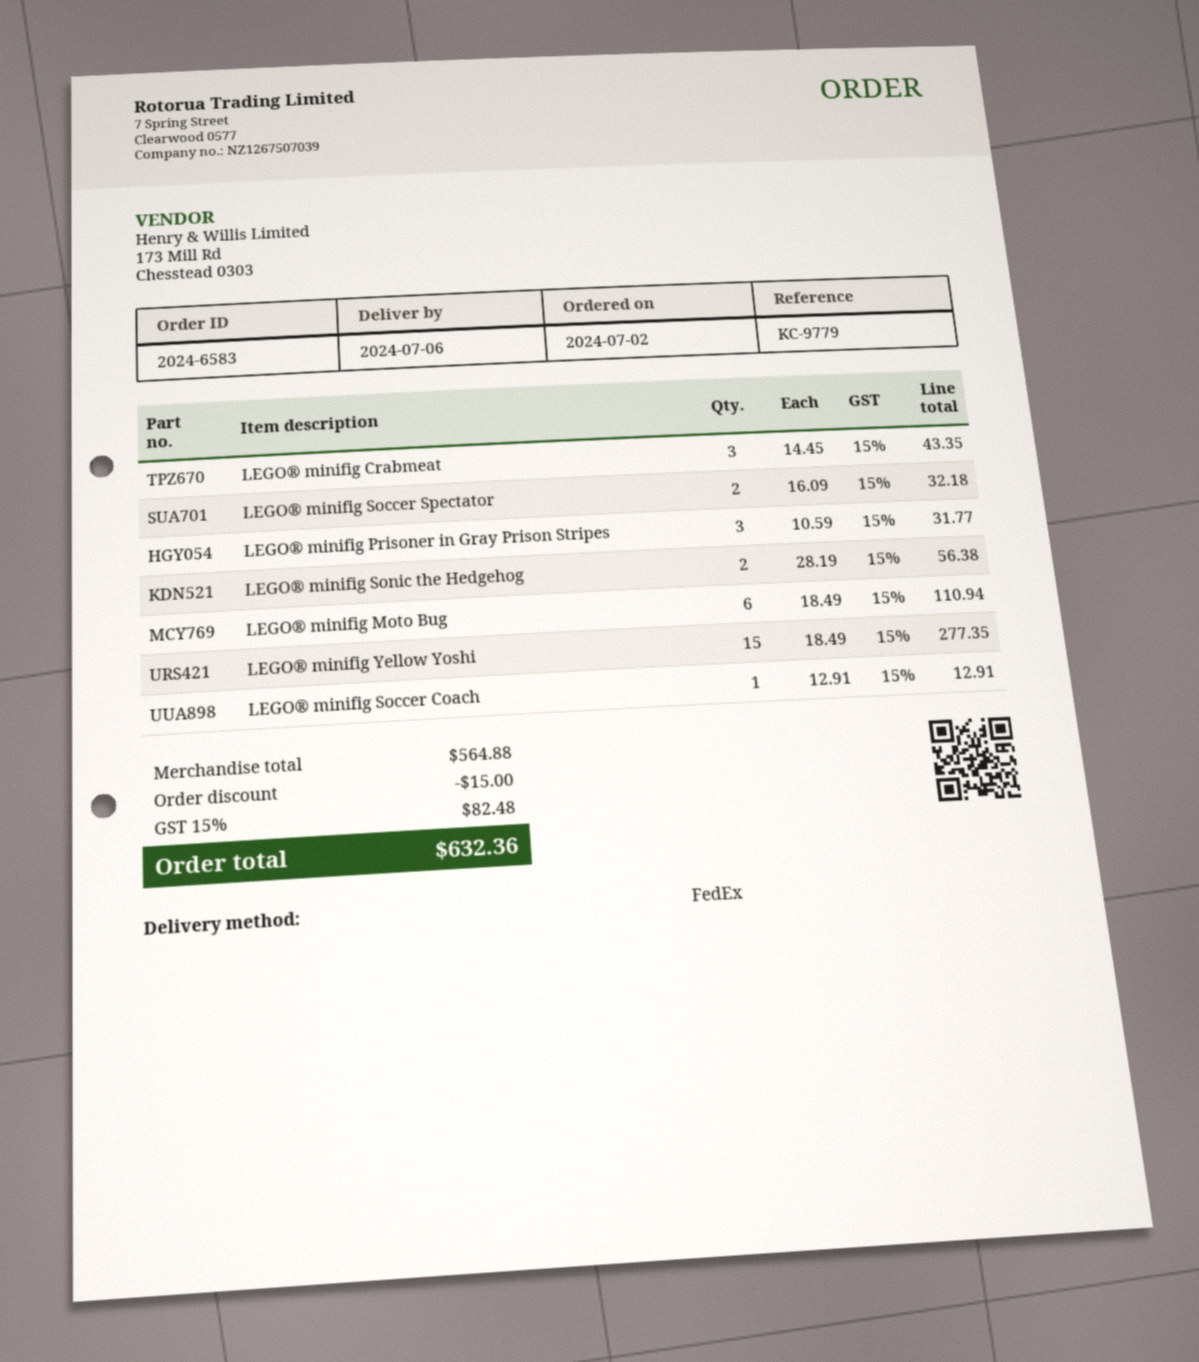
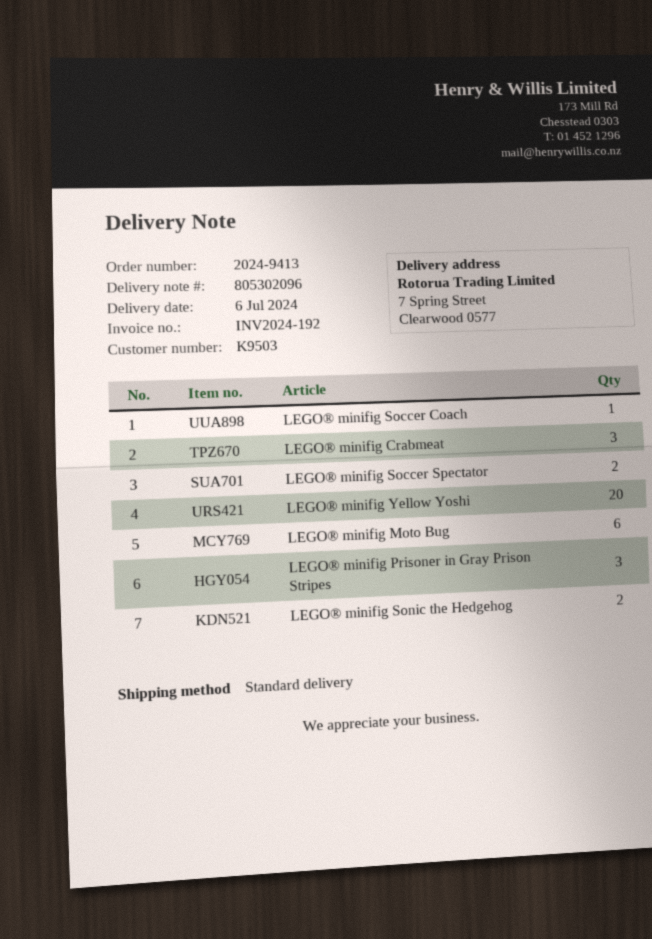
order number: 2024-6583 -> 2024-9413
shipping method: FedEx -> standard
LEGO® minifig Yellow Yoshi: 15 -> 20

